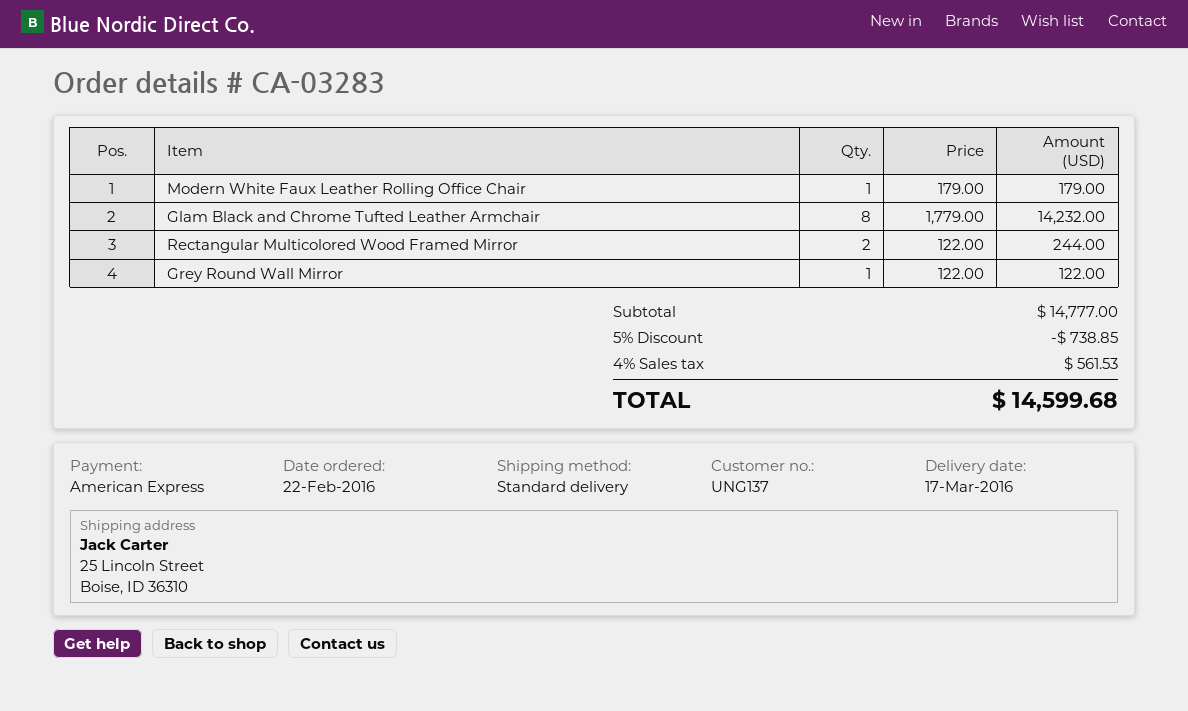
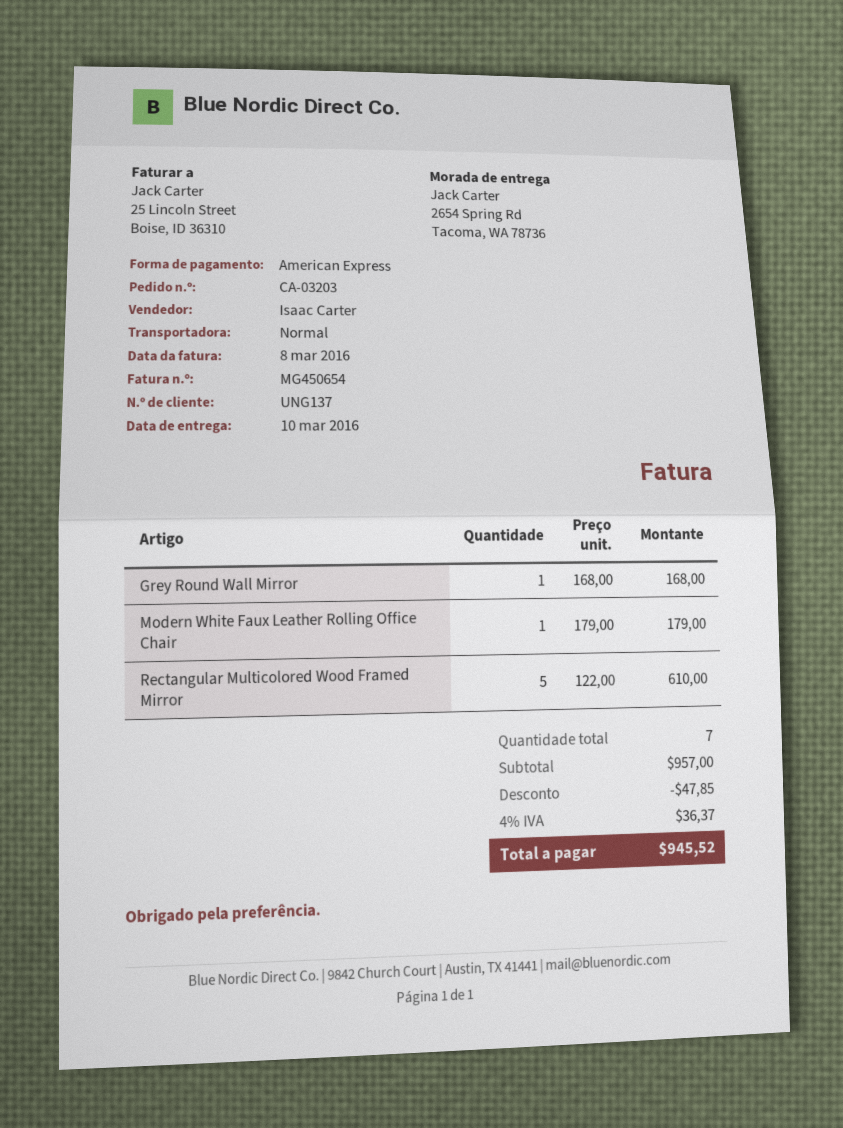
order number: CA-03283 -> CA-03203
delivery date: 2016-03-17 -> 2016-03-10
ship to: 25 Lincoln Street, Boise, ID 36310 -> 2654 Spring Rd, Tacoma, WA 78736
Glam Black and Chrome Tufted Leather Armchair: 8 x 1779.00 = 14232.00 -> none
Rectangular Multicolored Wood Framed Mirror: 2 x 122.00 = 244.00 -> 5 x 122.00 = 610.00
Grey Round Wall Mirror: 1 x 122.00 = 122.00 -> 1 x 168.00 = 168.00
subtotal: 14777.00 -> 957.00
discount: 738.85 -> 47.85
tax: 4% = 561.53 -> 4% = 36.37
total: 14599.68 -> 945.52

